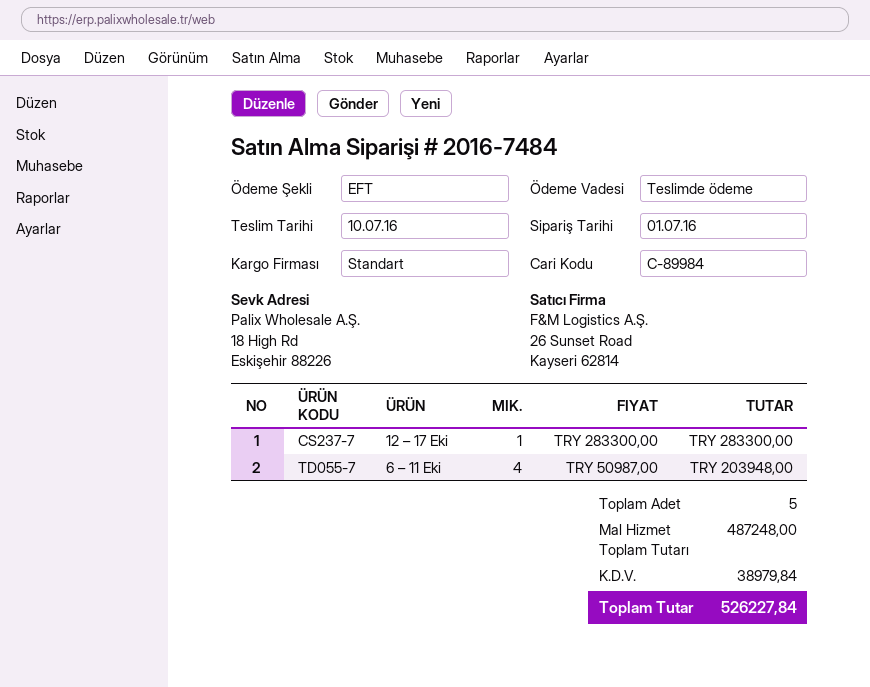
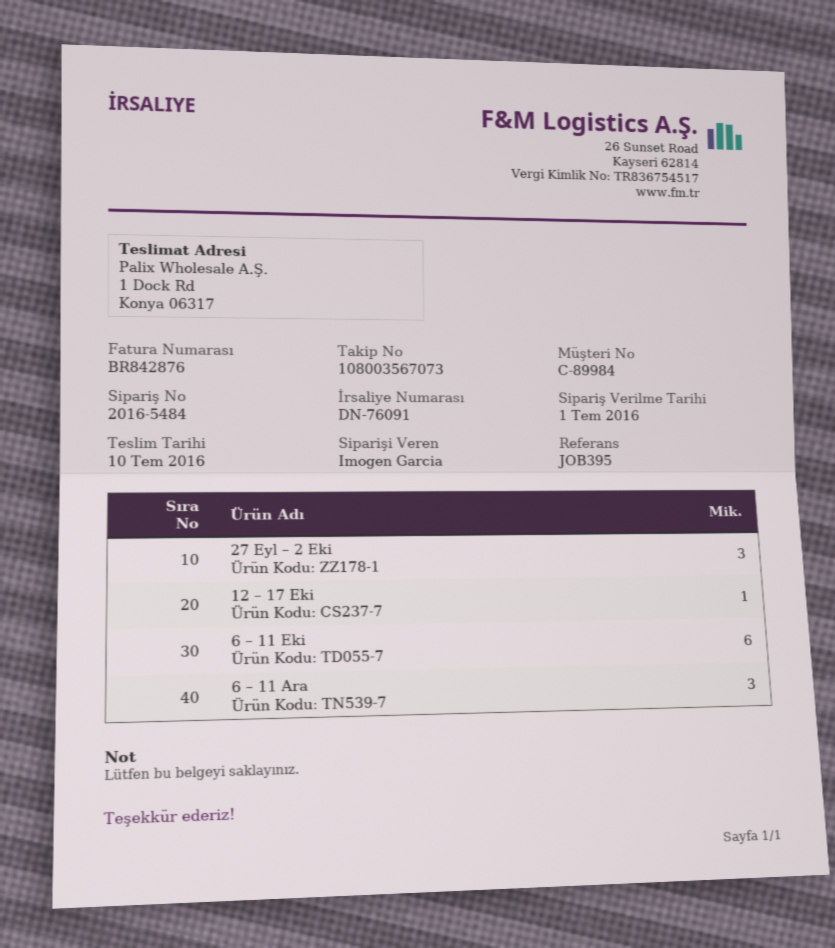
order number: 2016-7484 -> 2016-5484
ship to: 18 High Rd, Eskişehir 88226 -> 1 Dock Rd, Konya 06317
6 – 11 Eki: 4 -> 6
27 Eyl – 2 Eki: none -> 3
6 – 11 Ara: none -> 3

